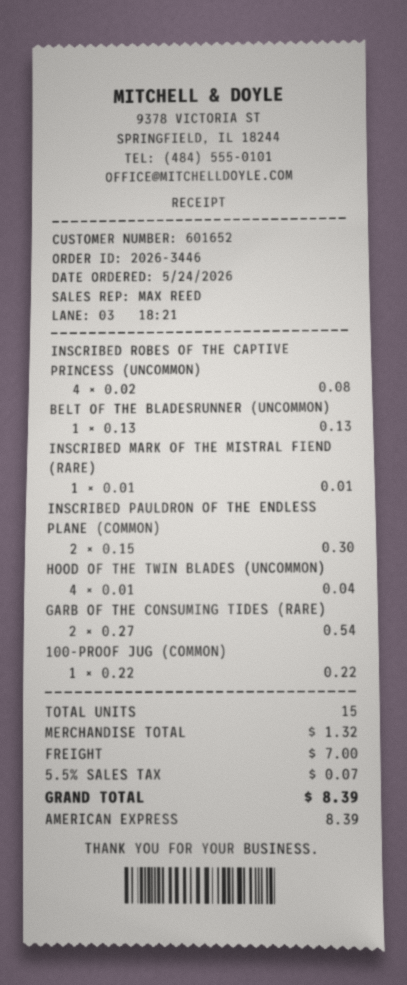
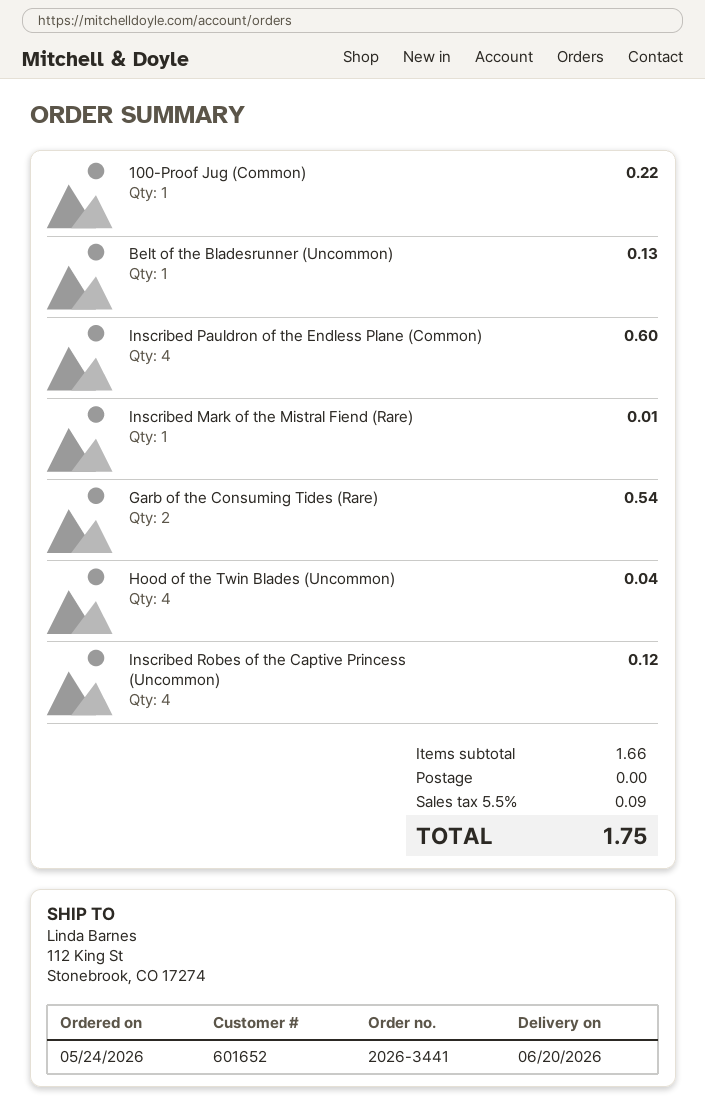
order number: 2026-3446 -> 2026-3441
INSCRIBED ROBES OF THE CAPTIVE PRINCESS (UNCOMMON): 4 for 0.08 -> 4 for 0.12
INSCRIBED PAULDRON OF THE ENDLESS PLANE (COMMON): 2 for 0.30 -> 4 for 0.60
subtotal: 1.32 -> 1.66
shipping: 7.00 -> 0.00
tax: 5.5% = 0.07 -> 5.5% = 0.09
total: 8.39 -> 1.75

